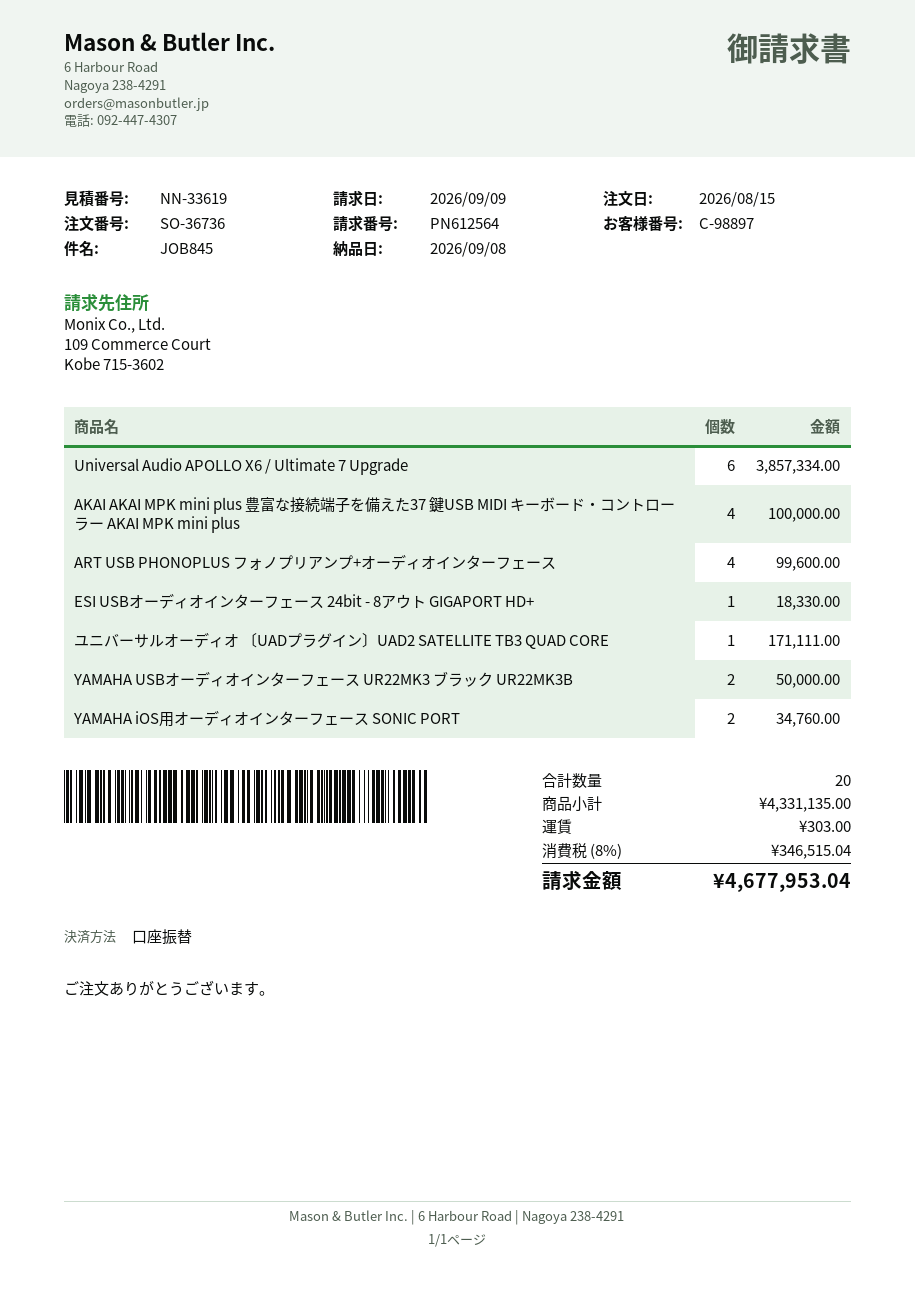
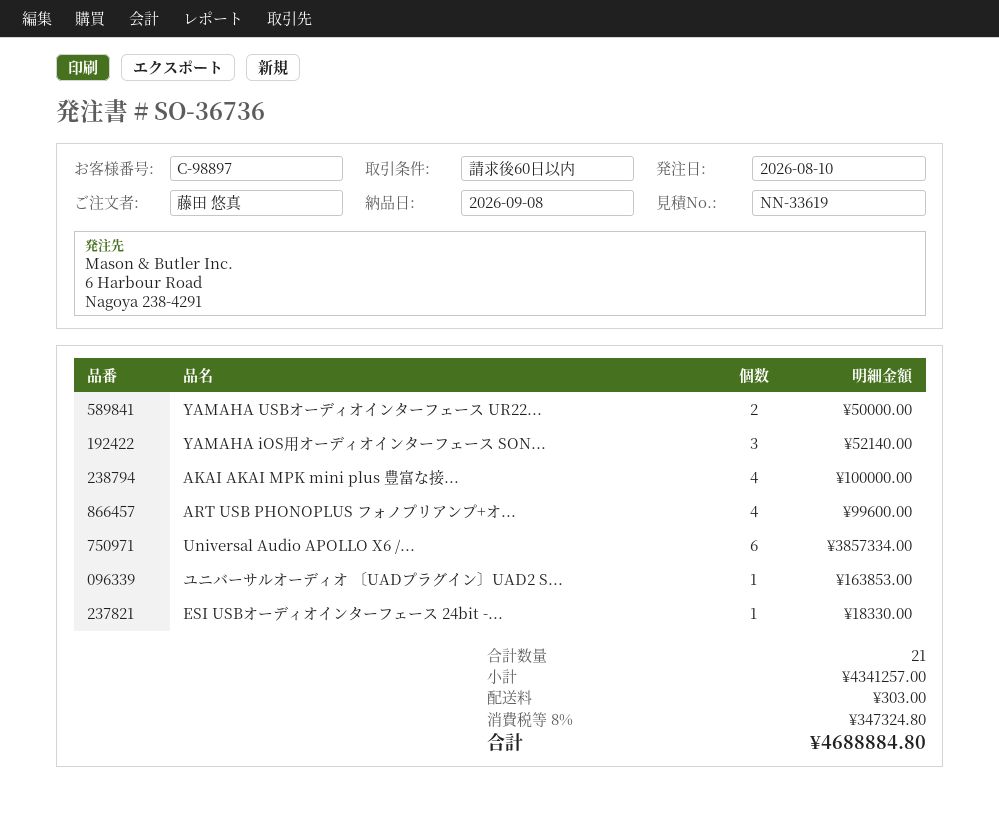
order date: 2026-08-15 -> 2026-08-10
ユニバーサルオーディオ 〔UADプラグイン〕UAD2 SATELLITE TB3 QUAD CORE: 1 for 171111.00 -> 1 for 163853.00
YAMAHA iOS用オーディオインターフェース SONIC PORT: 2 for 34760.00 -> 3 for 52140.00
total quantity: 20 -> 21
subtotal: 4331135.00 -> 4341257.00
tax: 8% = 346515.04 -> 8% = 347324.80
total: 4677953.04 -> 4688884.80

